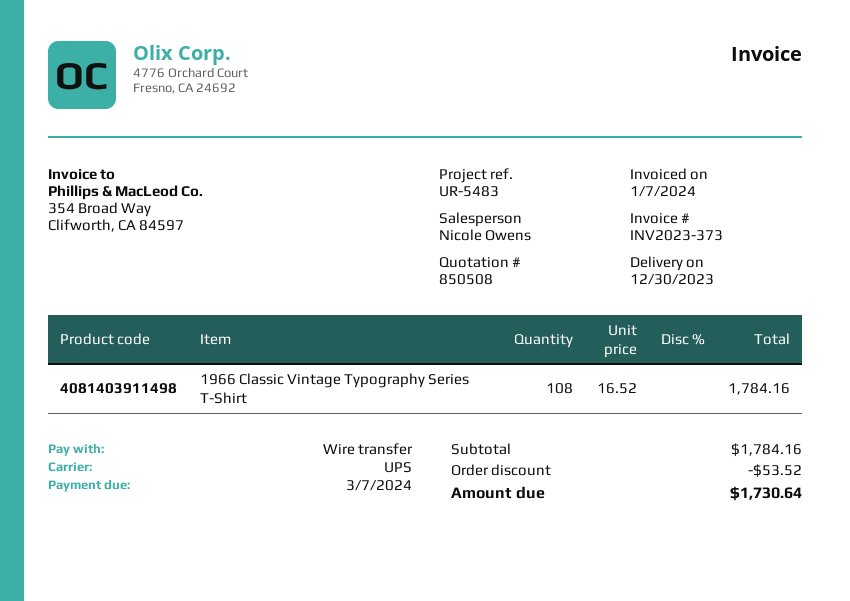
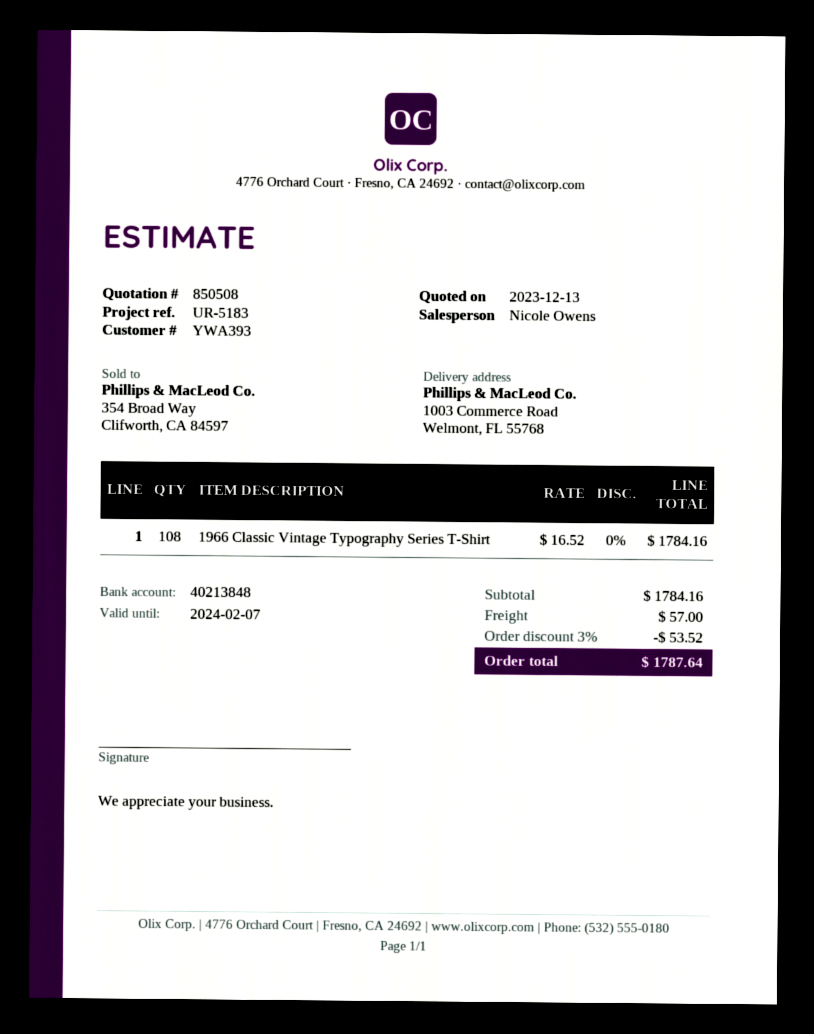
reference: UR-5483 -> UR-5183
shipping: none -> 57.00
total: 1730.64 -> 1787.64

